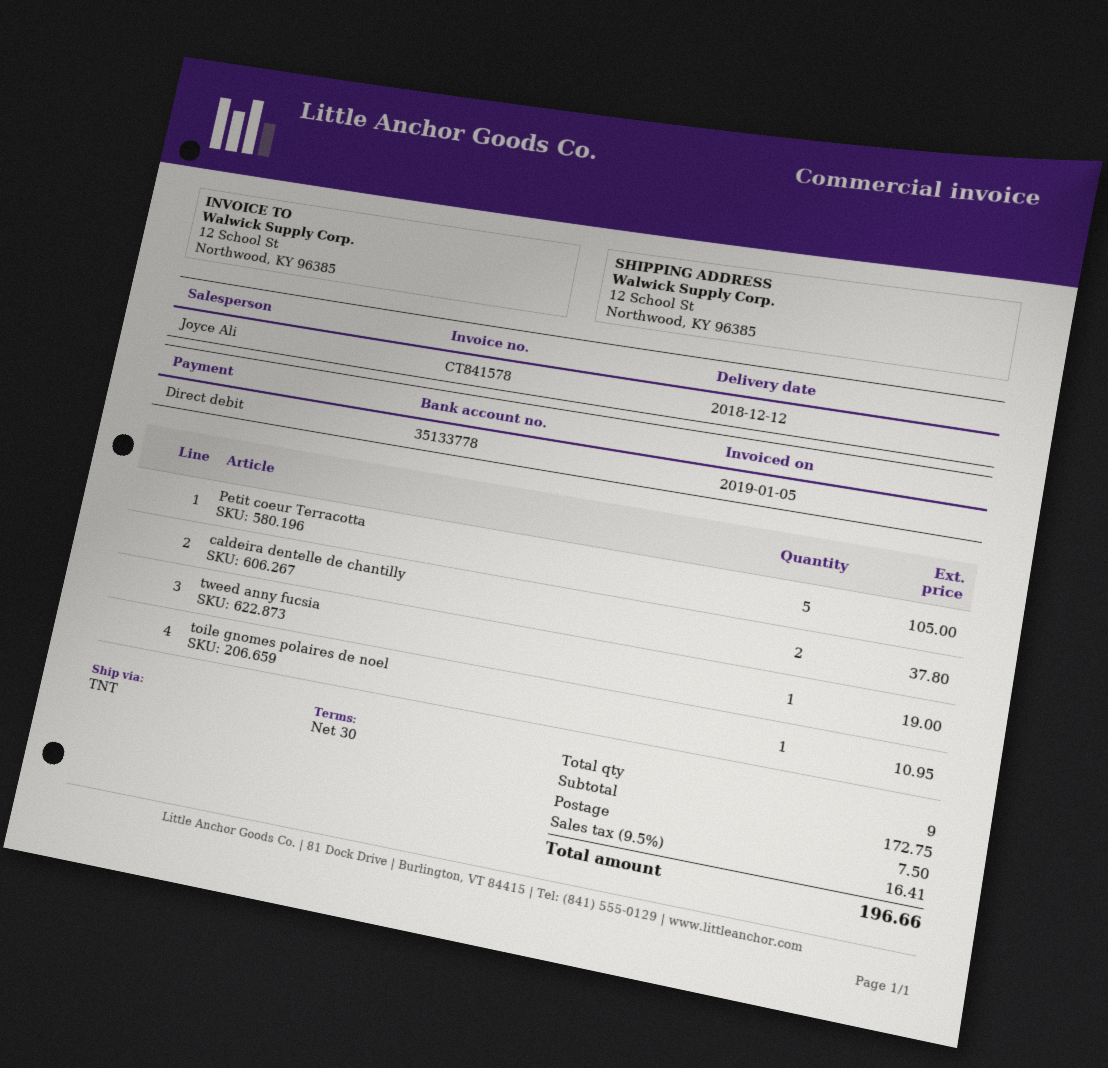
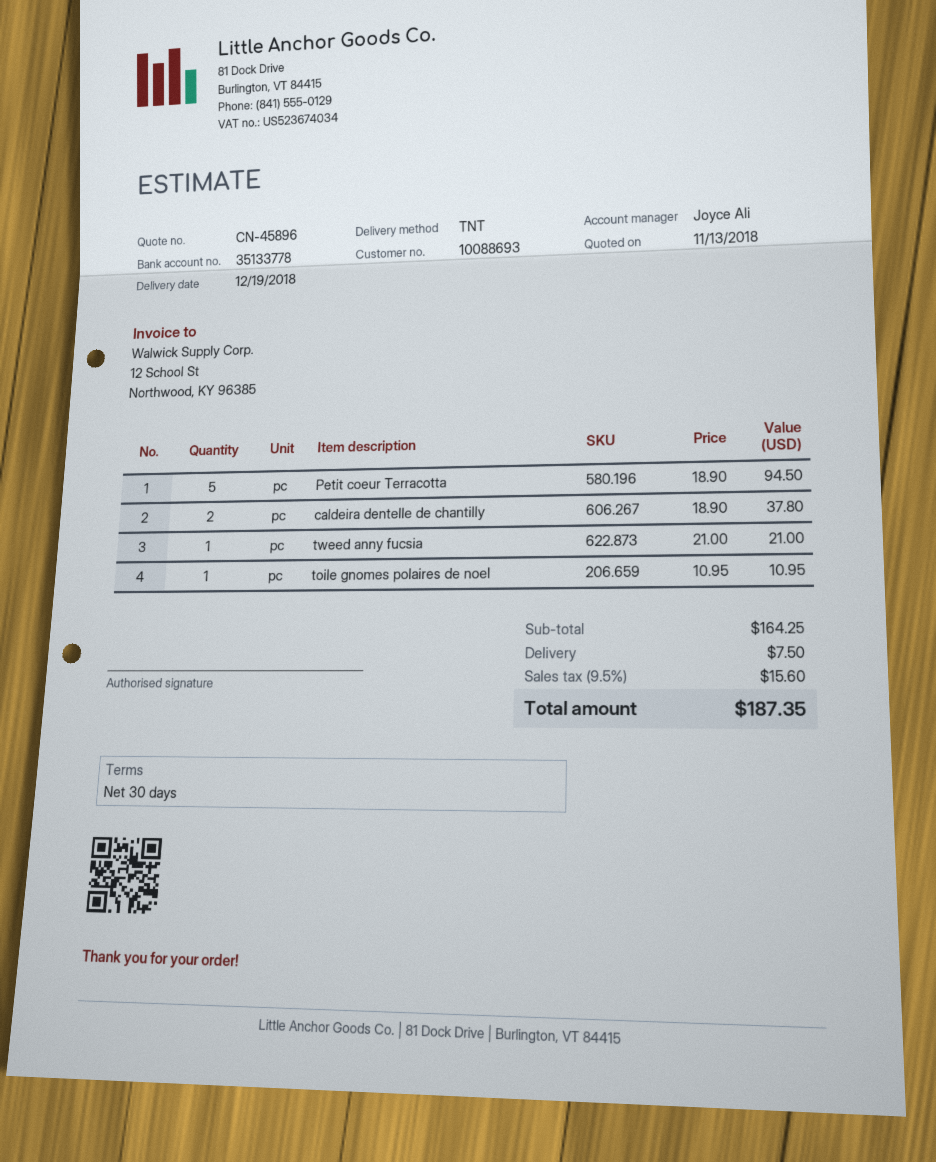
delivery date: 2018-12-12 -> 2018-12-19
Petit coeur Terracotta: 5 for 105.00 -> 5 for 94.50
tweed anny fucsia: 1 for 19.00 -> 1 for 21.00
subtotal: 172.75 -> 164.25
tax: 9.5% = 16.41 -> 9.5% = 15.60
total: 196.66 -> 187.35

